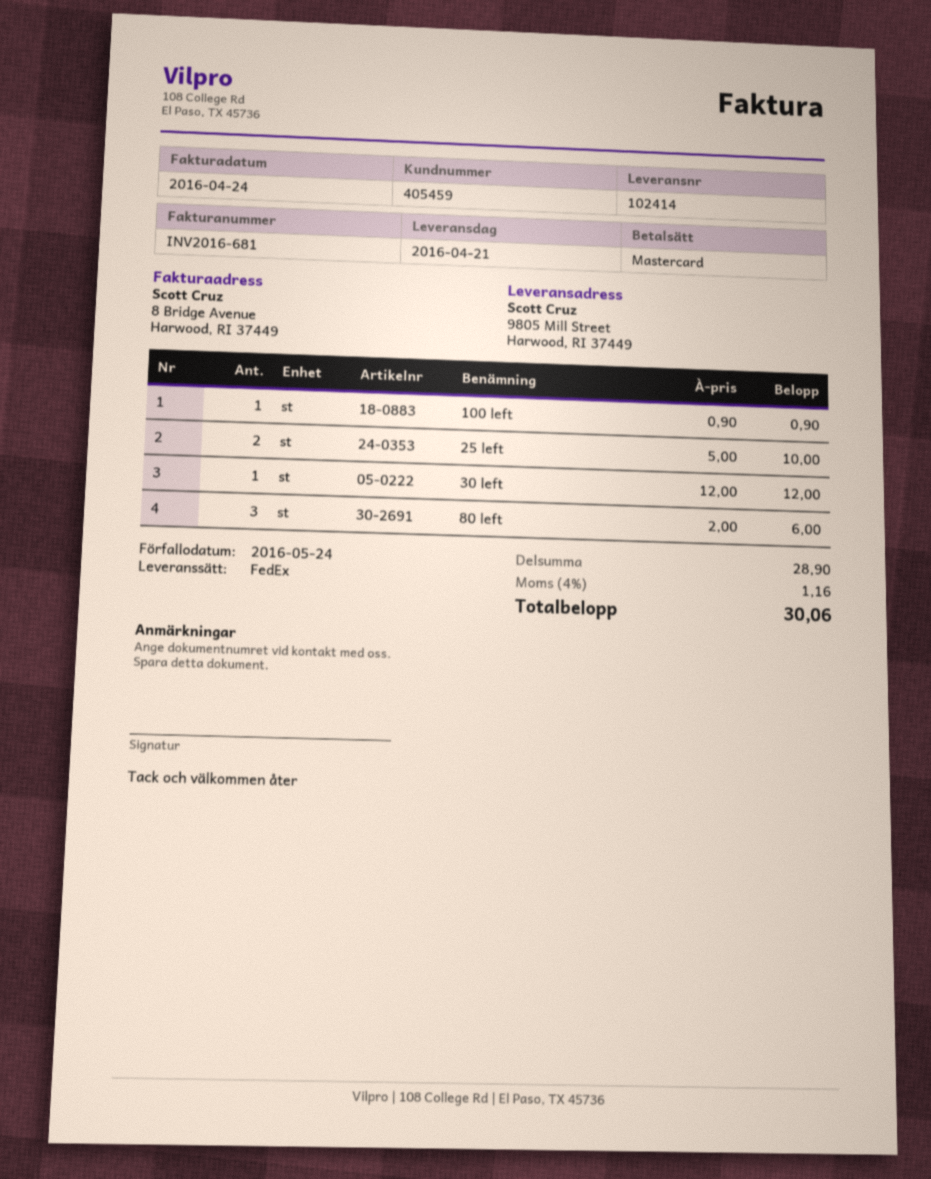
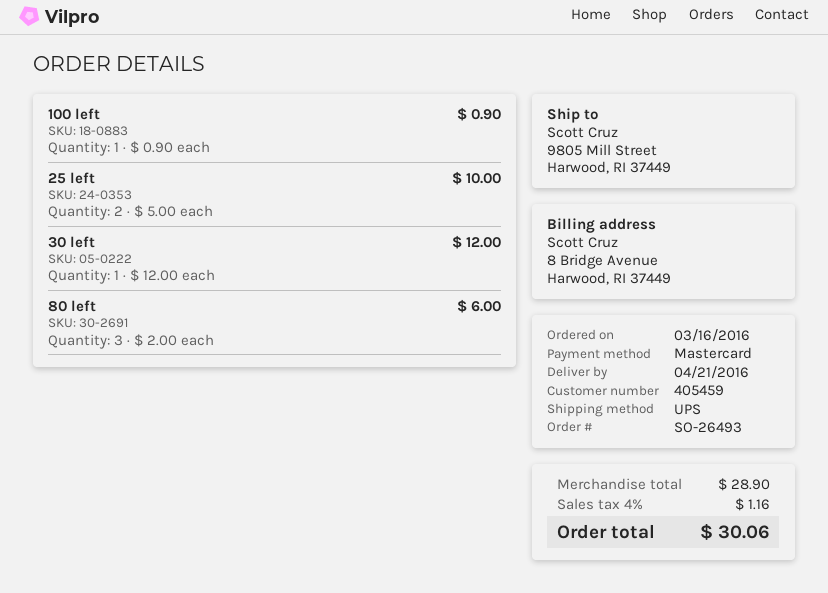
shipping method: FedEx -> UPS

